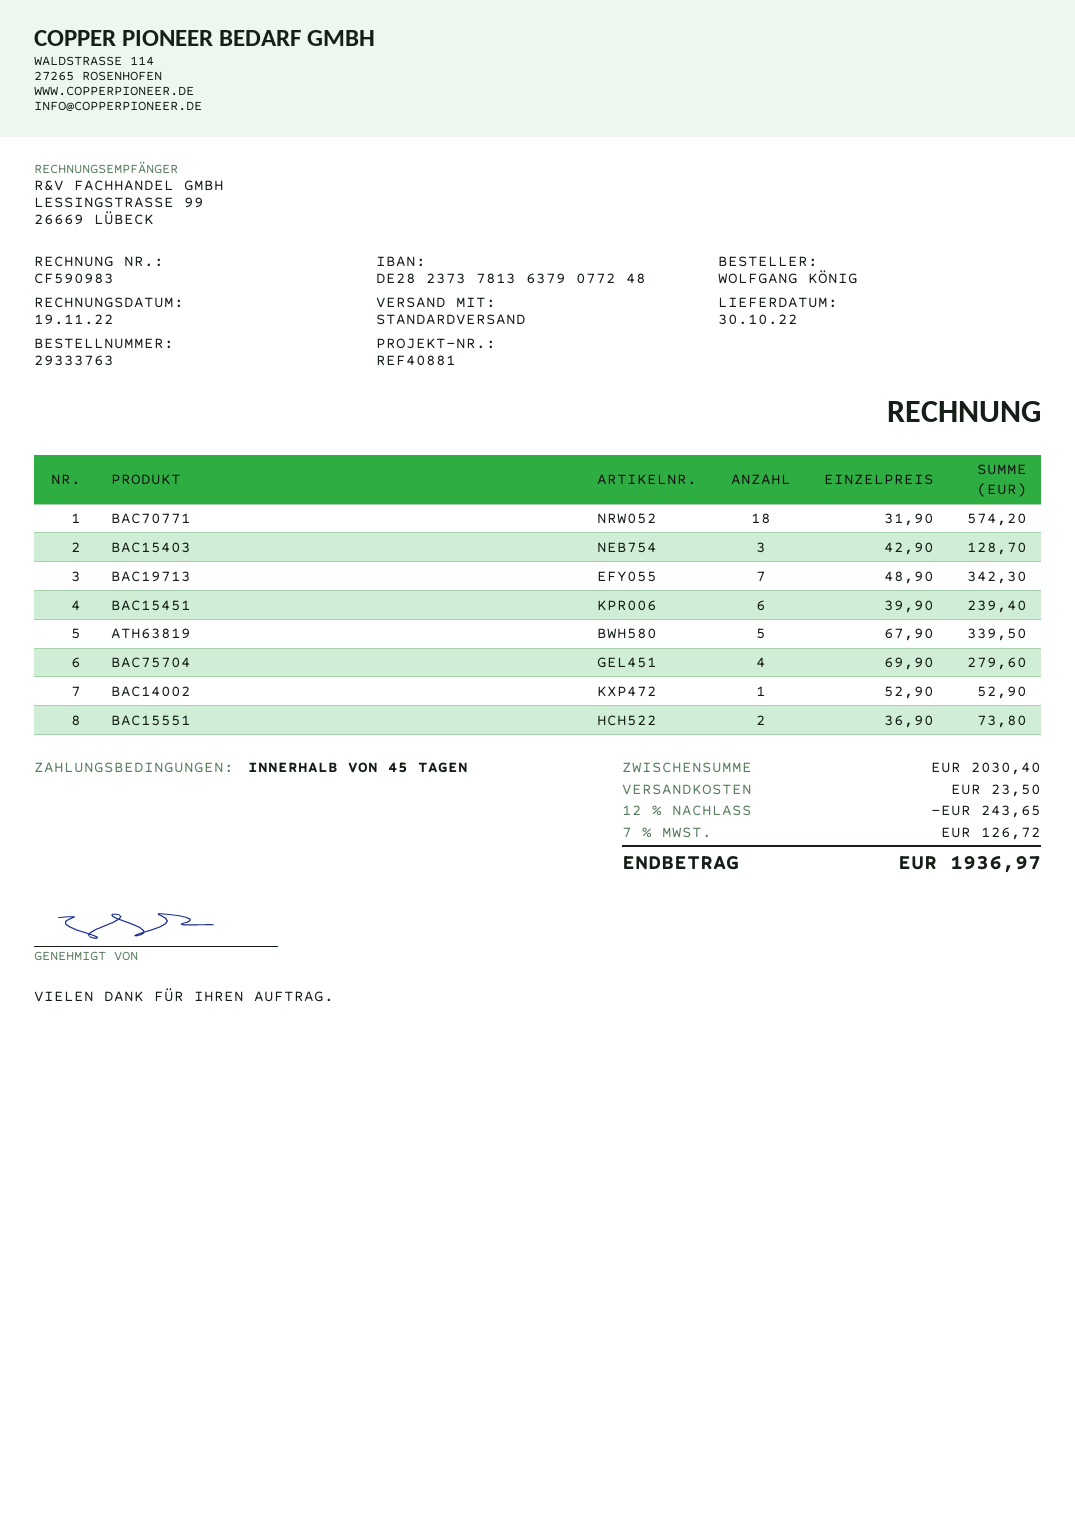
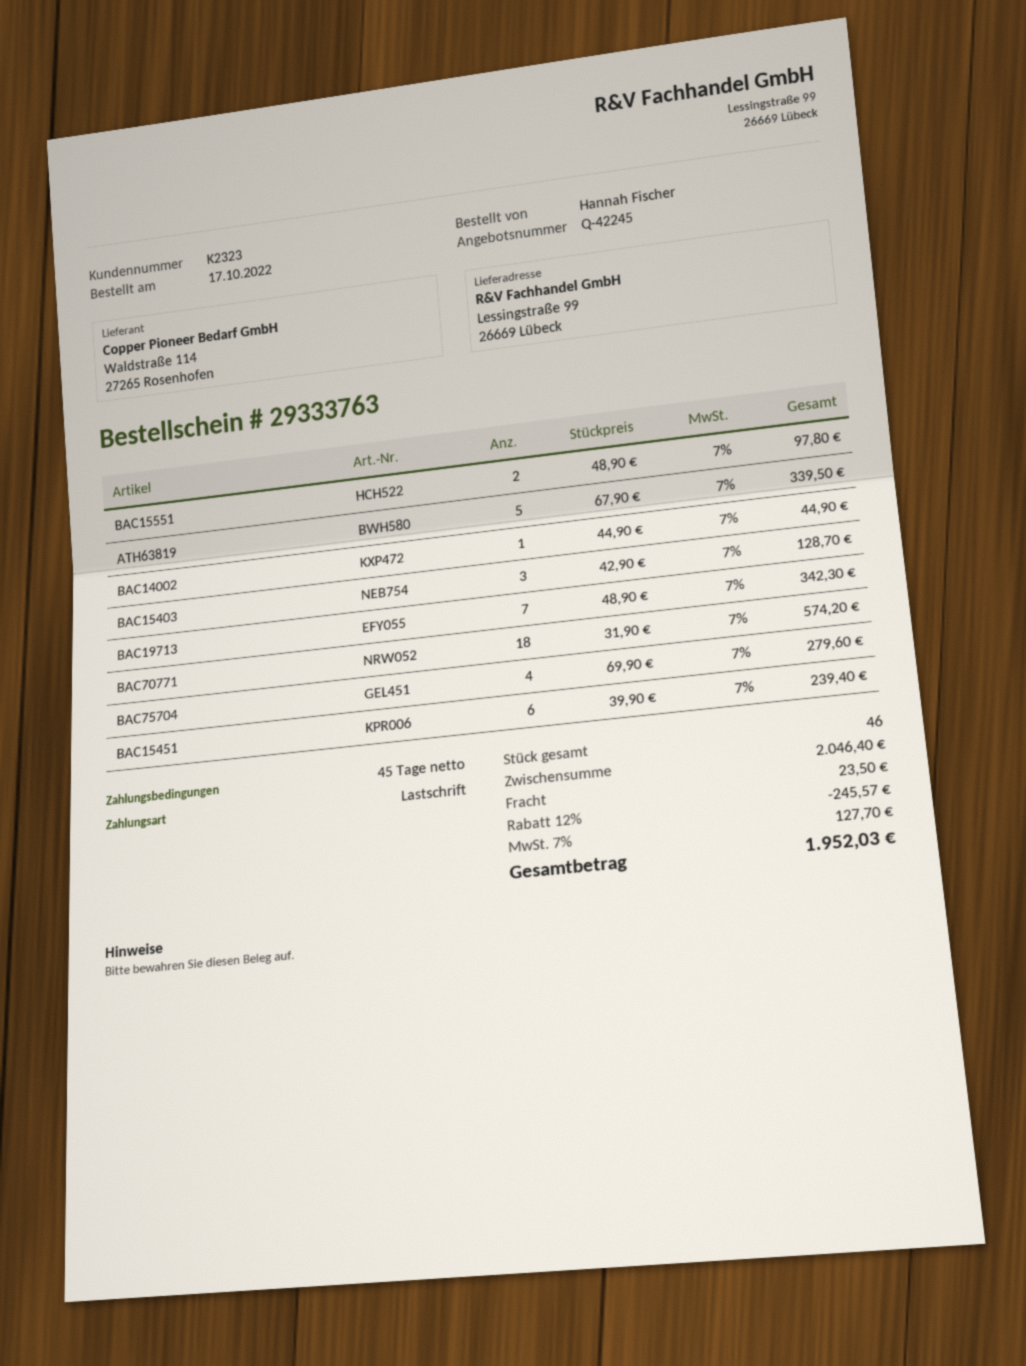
ordered by: WOLFGANG KÖNIG -> Hannah Fischer
BAC14002: 1 x 52.90 = 52.90 -> 1 x 44.90 = 44.90
BAC15551: 2 x 36.90 = 73.80 -> 2 x 48.90 = 97.80
subtotal: 2030.40 -> 2046.40
discount: 12% = 243.65 -> 12% = 245.57
tax: 7% = 126.72 -> 7% = 127.70
total: 1936.97 -> 1952.03

